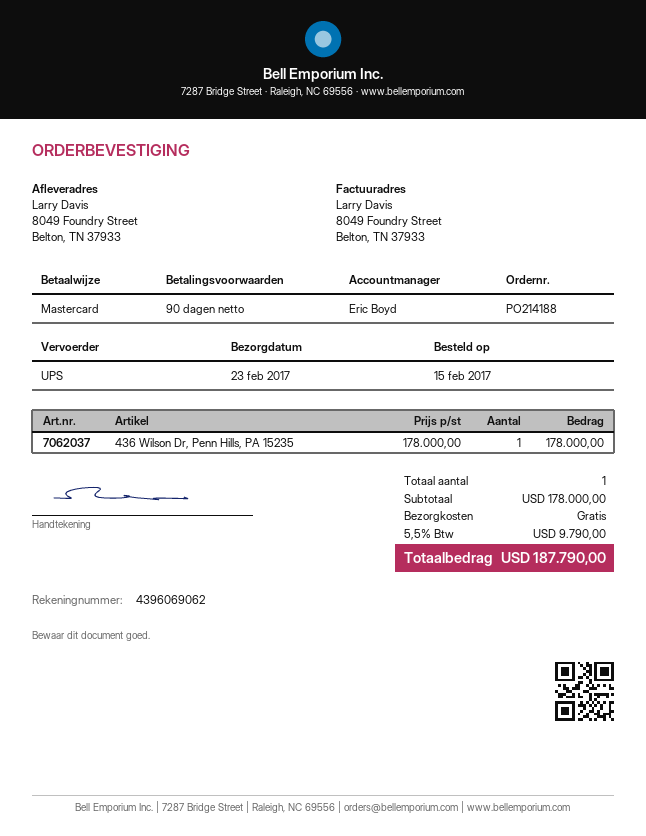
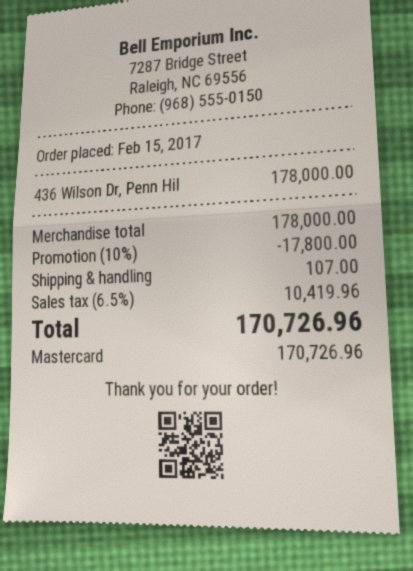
discount: none -> 10% = 17800.00
shipping: 0.00 -> 107.00
tax: 5.5% = 9790.00 -> 6.5% = 10419.96
total: 187790.00 -> 170726.96

